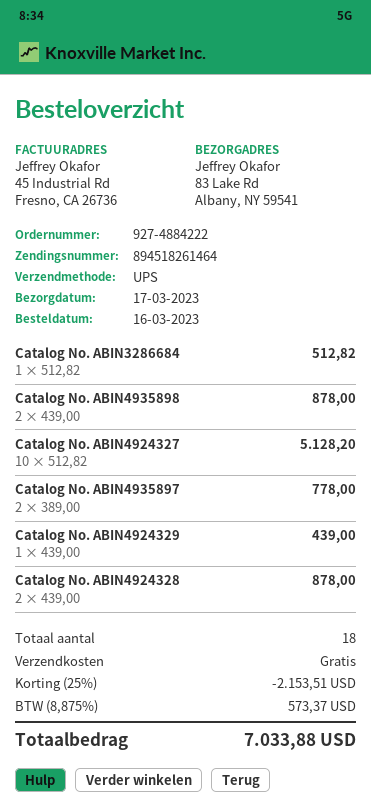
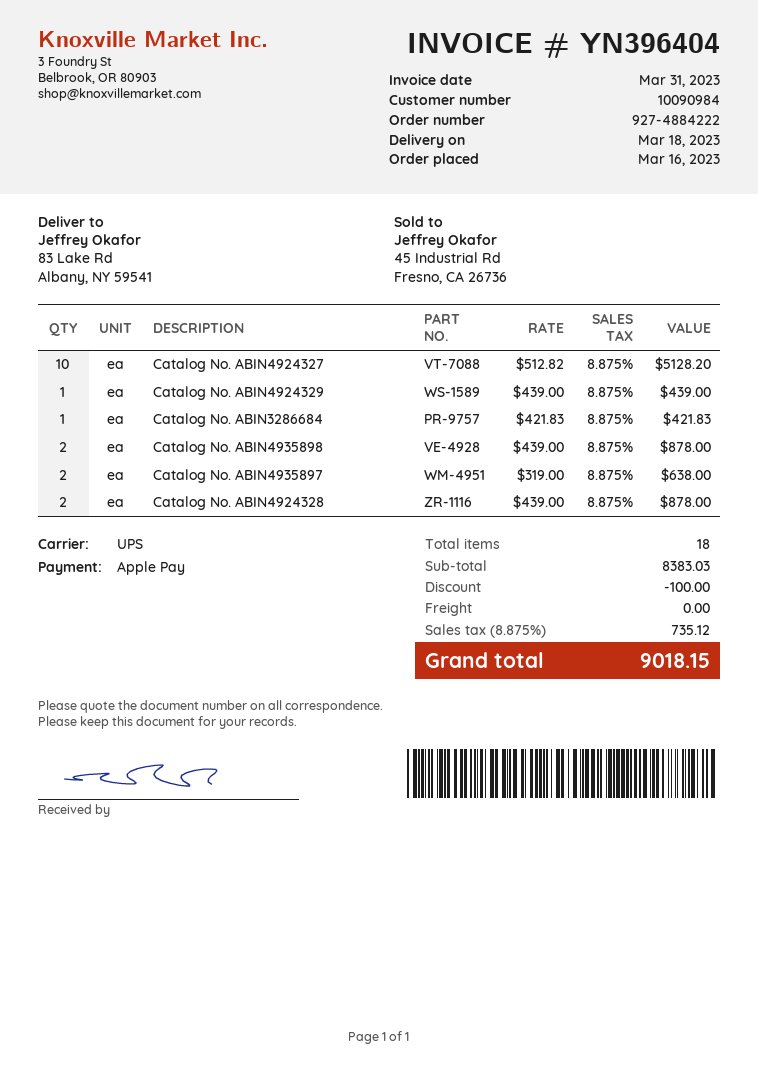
delivery date: 2023-03-17 -> 2023-03-18
Catalog No. ABIN3286684: 1 x 512.82 = 512.82 -> 1 x 421.83 = 421.83
Catalog No. ABIN4935897: 2 x 389.00 = 778.00 -> 2 x 319.00 = 638.00
discount: 2153.51 -> 100.00
tax: 8.875% = 573.37 -> 8.875% = 735.12
total: 7033.88 -> 9018.15

